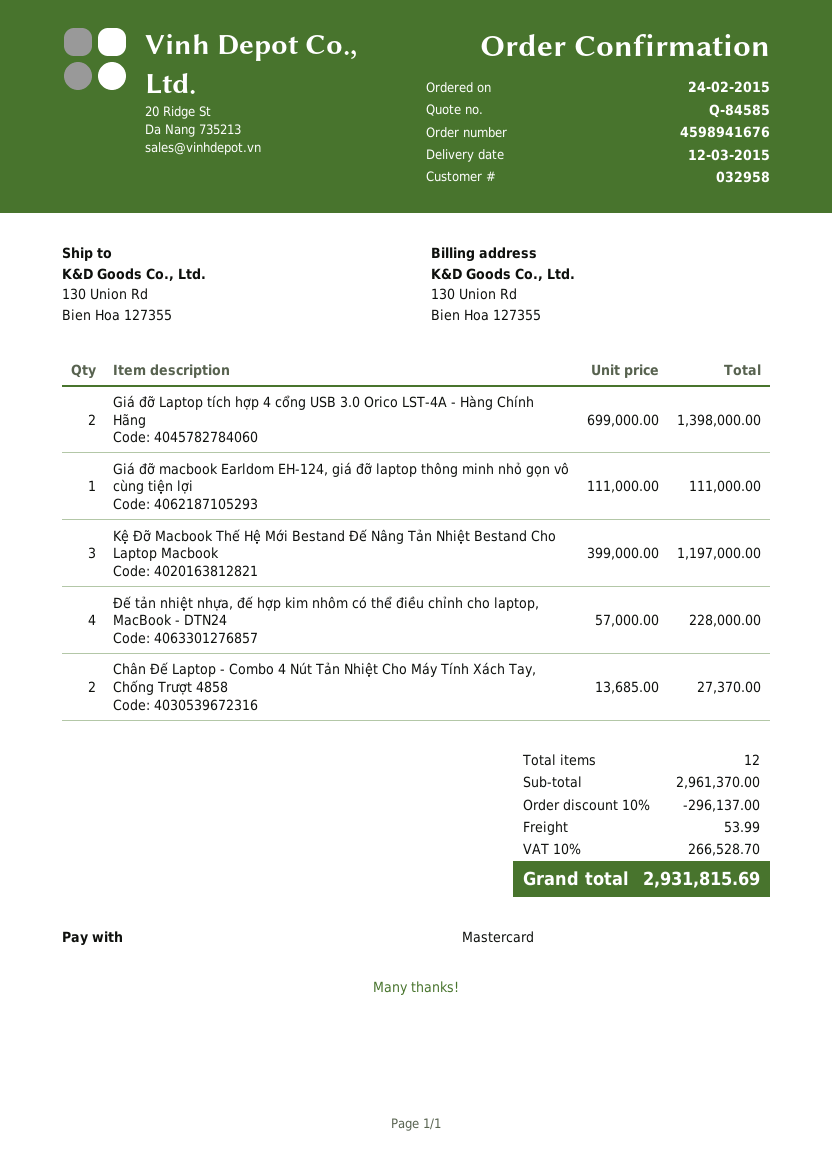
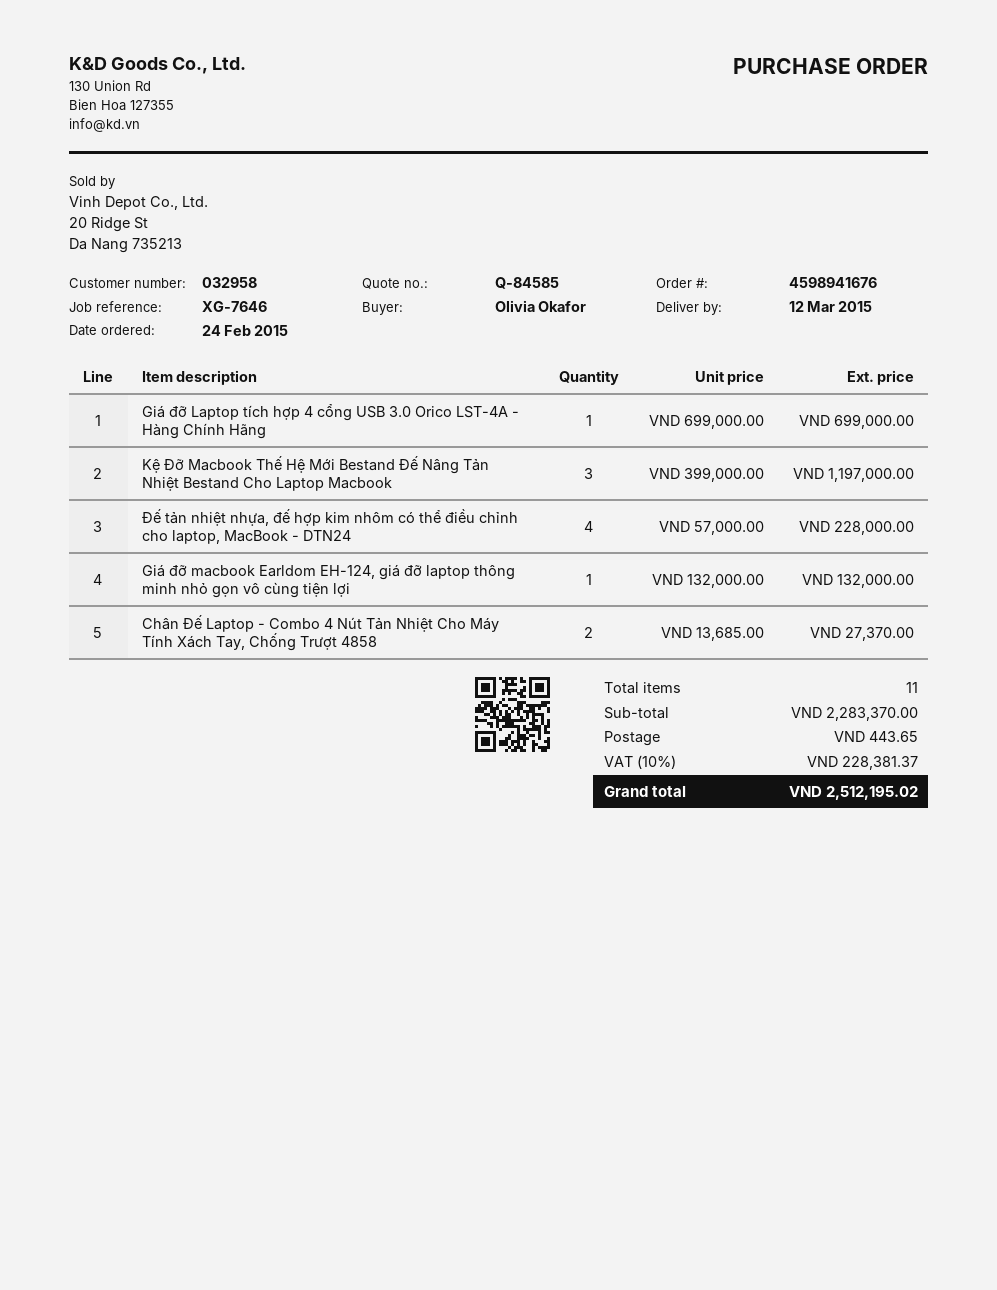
Giá đỡ Laptop tích hợp 4 cổng USB 3.0 Orico LST-4A - Hàng Chính Hãng: 2 x 699000.00 = 1398000.00 -> 1 x 699000.00 = 699000.00
Giá đỡ macbook Earldom EH-124, giá đỡ laptop thông minh nhỏ gọn vô cùng tiện lợi: 1 x 111000.00 = 111000.00 -> 1 x 132000.00 = 132000.00
total quantity: 12 -> 11
subtotal: 2961370.00 -> 2283370.00
discount: 10% = 296137.00 -> none
shipping: 53.99 -> 443.65
tax: 10% = 266528.70 -> 10% = 228381.37
total: 2931815.69 -> 2512195.02

